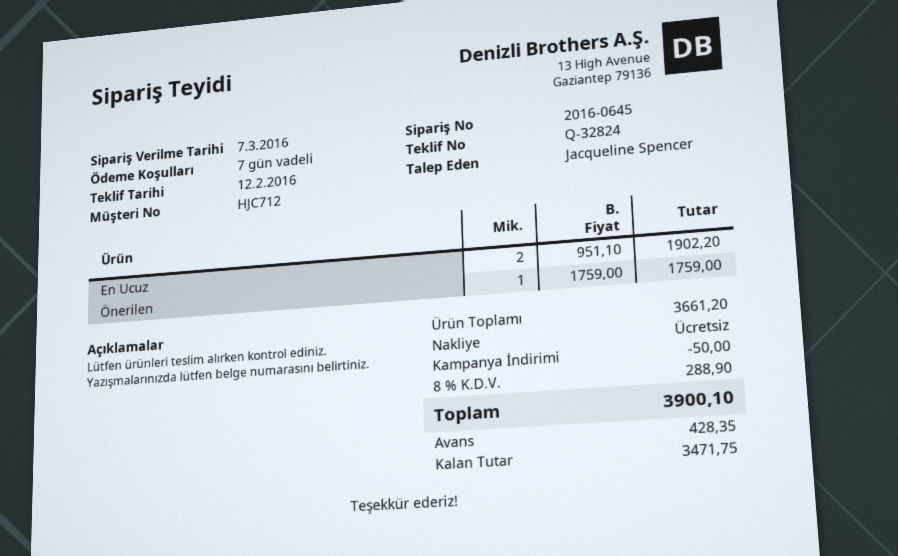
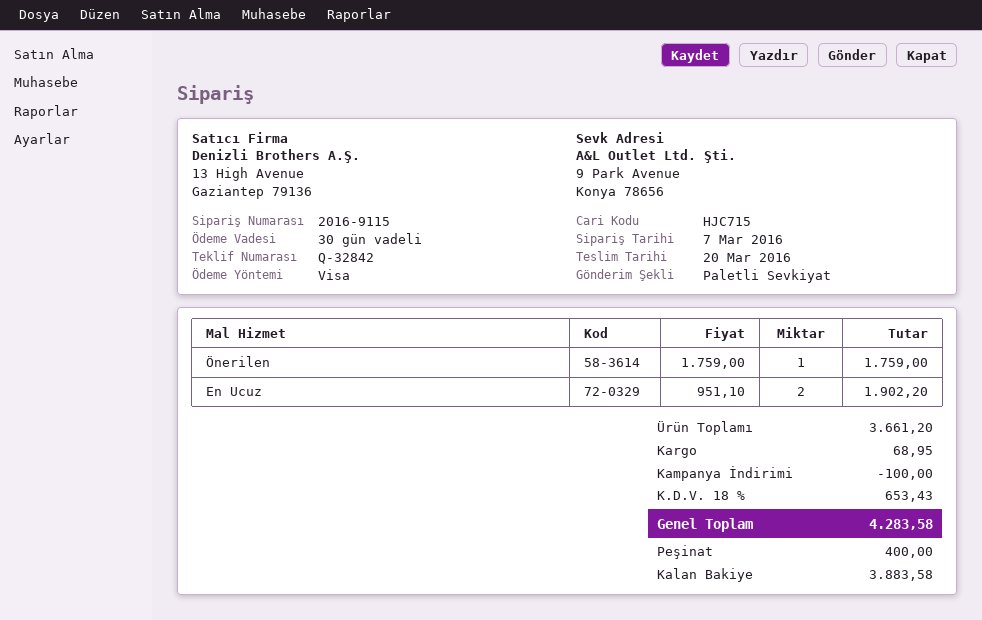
quote number: Q-32824 -> Q-32842
order number: 2016-0645 -> 2016-9115
payment terms: 7 days -> 30 days
customer number: HJC712 -> HJC715
discount: 50.00 -> 100.00
shipping: 0.00 -> 68.95
tax: 8% = 288.90 -> 18% = 653.43
total: 3900.10 -> 4283.58
deposit: 428.35 -> 400.00
balance: 3471.75 -> 3883.58

